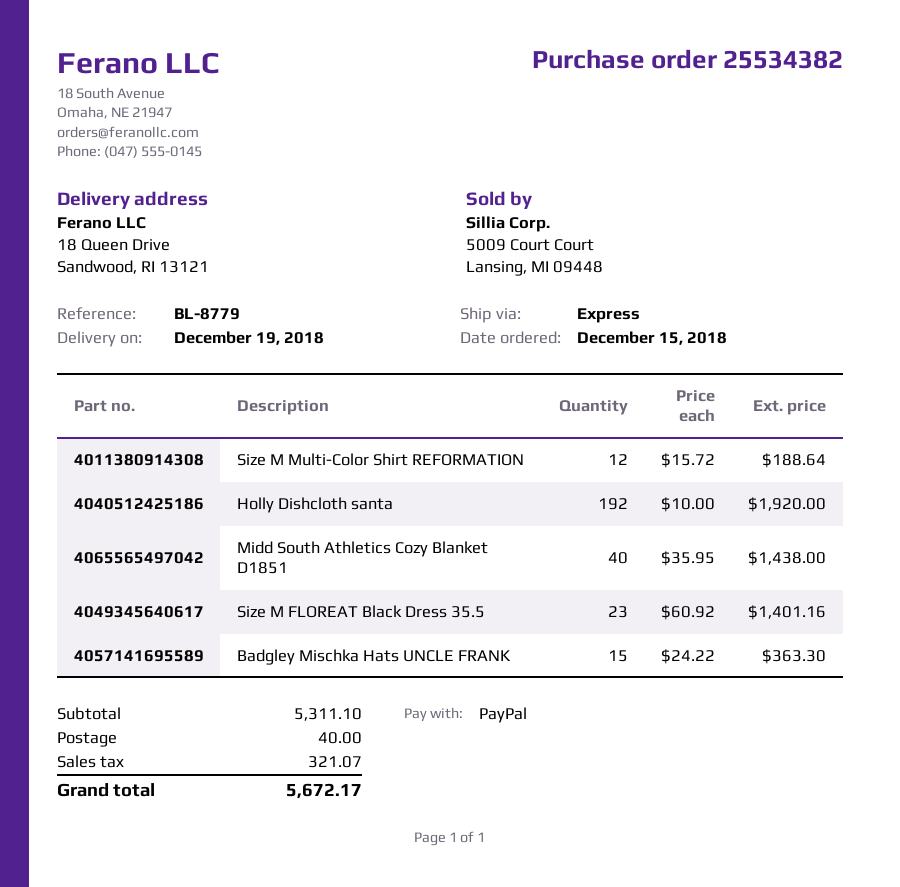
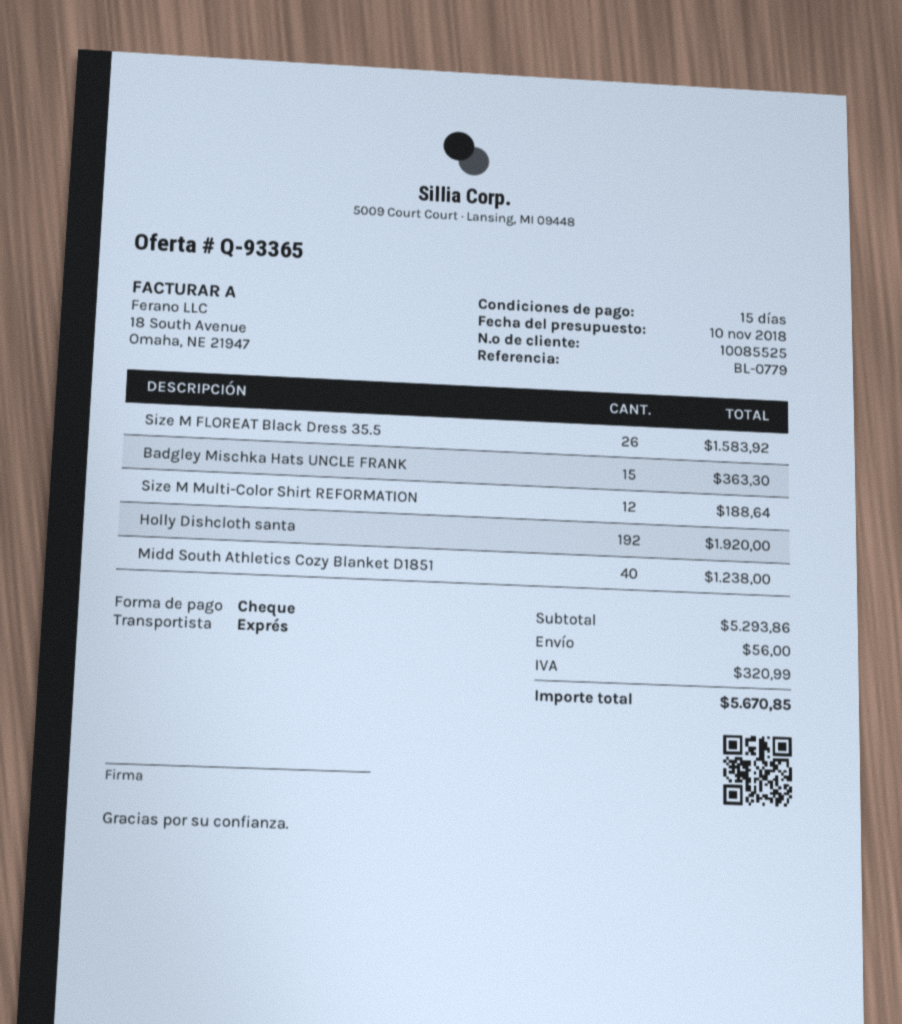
reference: BL-8779 -> BL-0779
payment method: PayPal -> cheque
Midd South Athletics Cozy Blanket D1851: 40 for 1438.00 -> 40 for 1238.00
Size M FLOREAT Black Dress 35.5: 23 for 1401.16 -> 26 for 1583.92
subtotal: 5311.10 -> 5293.86
shipping: 40.00 -> 56.00
tax: 321.07 -> 320.99
total: 5672.17 -> 5670.85

